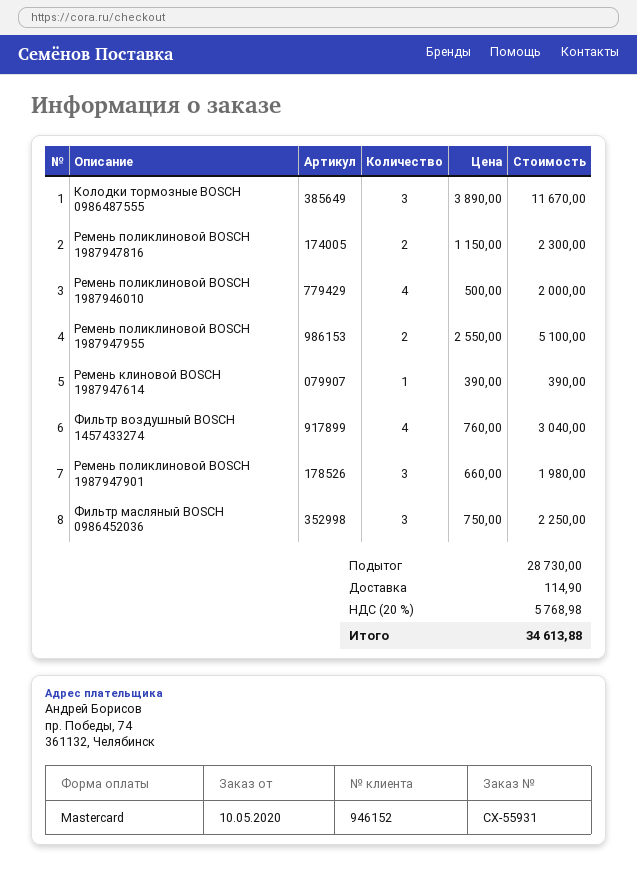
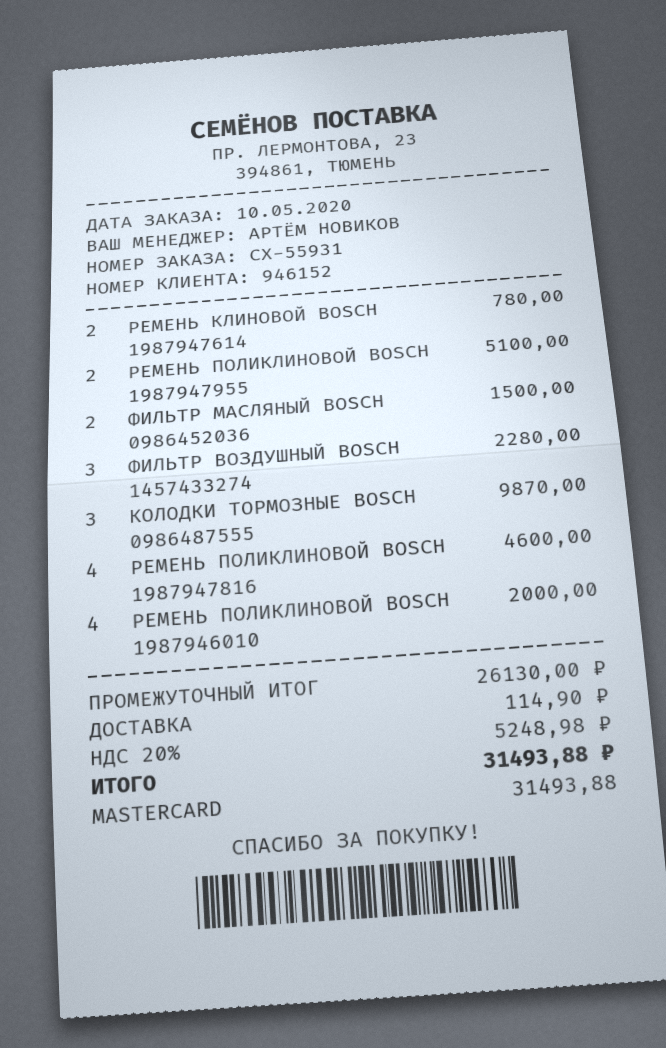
Колодки тормозные BOSCH 0986487555: 3 for 11670.00 -> 3 for 9870.00
Ремень поликлиновой BOSCH 1987947816: 2 for 2300.00 -> 4 for 4600.00
Ремень клиновой BOSCH 1987947614: 1 for 390.00 -> 2 for 780.00
Фильтр воздушный BOSCH 1457433274: 4 for 3040.00 -> 3 for 2280.00
Ремень поликлиновой BOSCH 1987947901: 3 for 1980.00 -> none
Фильтр масляный BOSCH 0986452036: 3 for 2250.00 -> 2 for 1500.00
subtotal: 28730.00 -> 26130.00
tax: 20% = 5768.98 -> 20% = 5248.98
total: 34613.88 -> 31493.88

